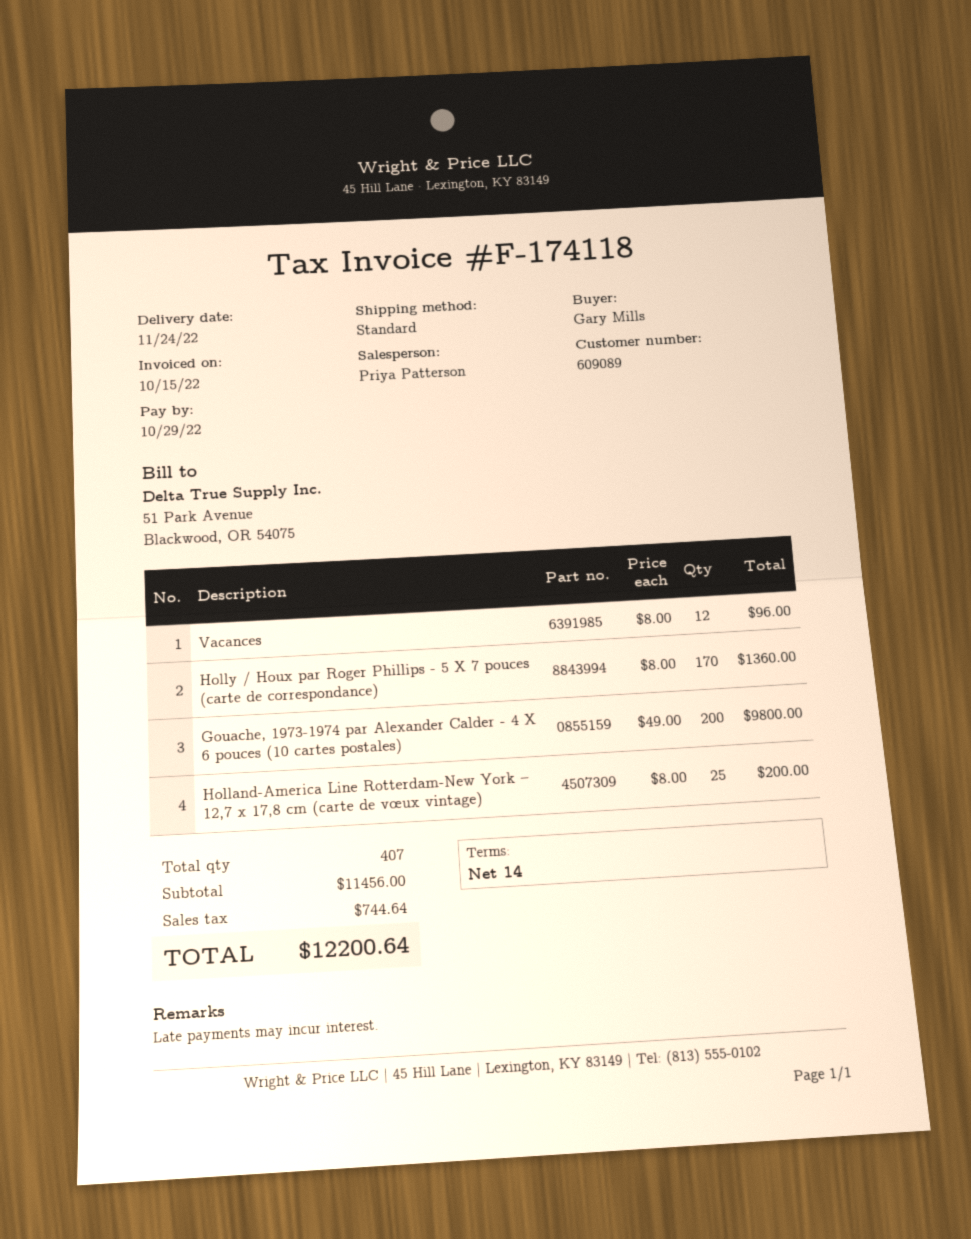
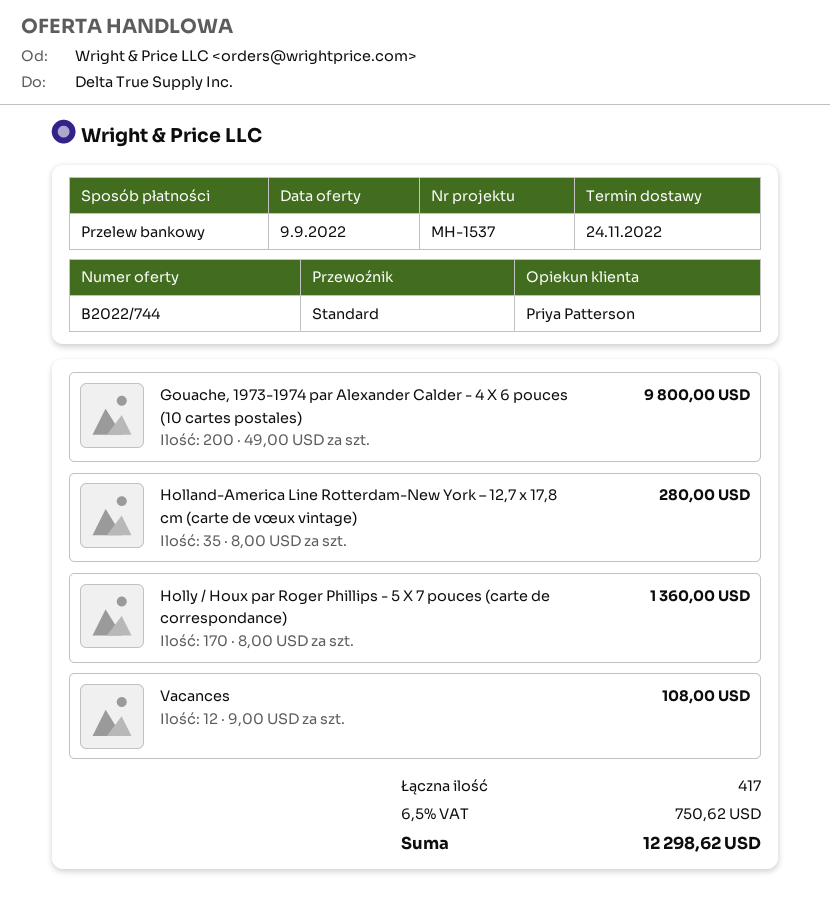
Vacances: 12 x 8.00 = 96.00 -> 12 x 9.00 = 108.00
Holland-America Line Rotterdam-New York – 12,7 x 17,8 cm (carte de vœux vintage): 25 x 8.00 = 200.00 -> 35 x 8.00 = 280.00
total quantity: 407 -> 417
tax: 744.64 -> 750.62
total: 12200.64 -> 12298.62

